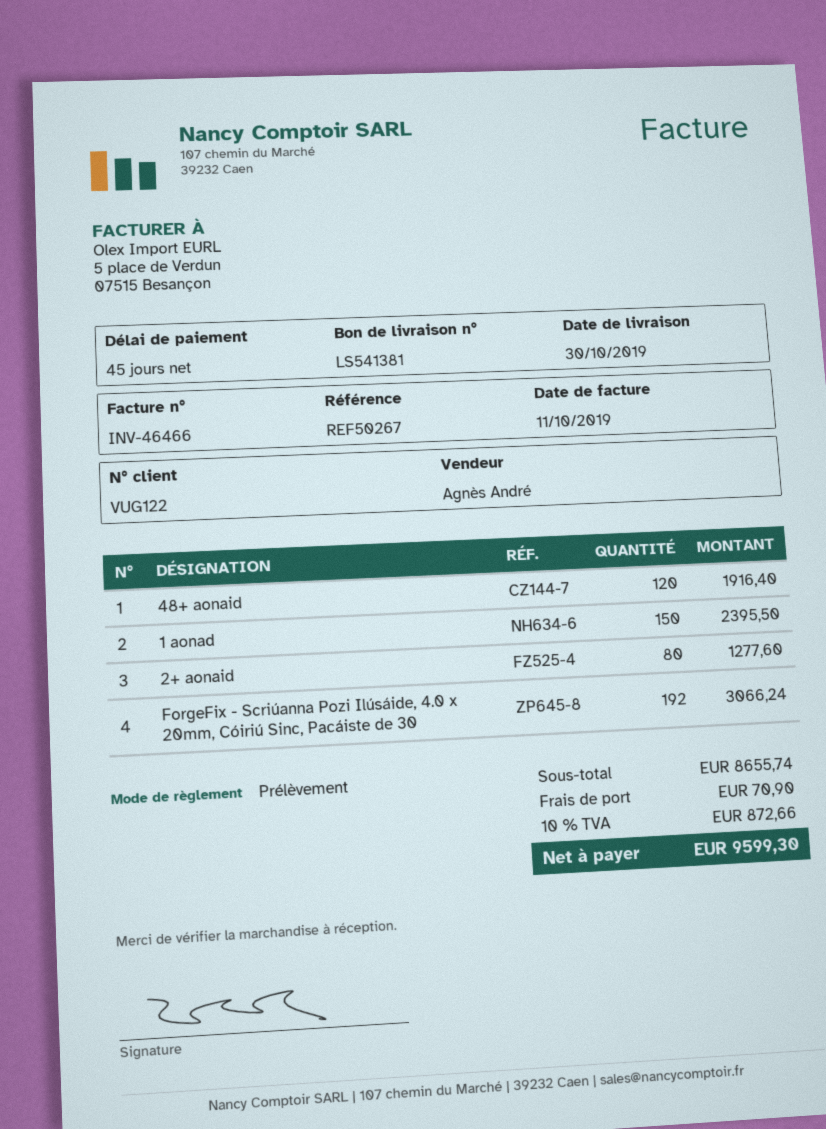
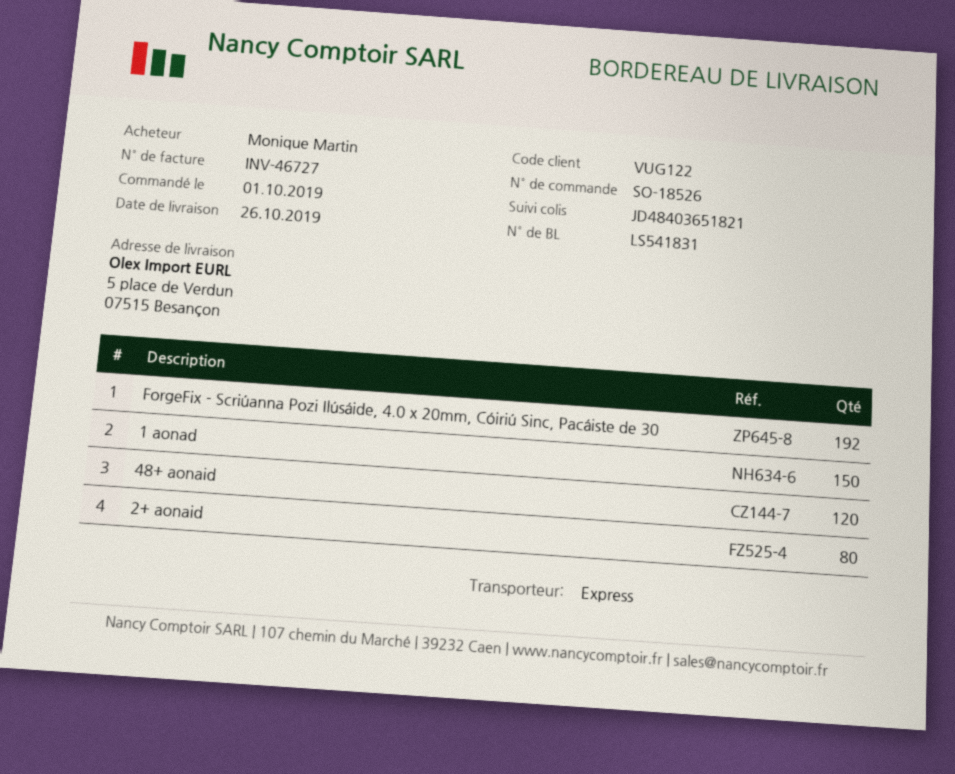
delivery note number: LS541381 -> LS541831
delivery date: 2019-10-30 -> 2019-10-26
invoice number: INV-46466 -> INV-46727

